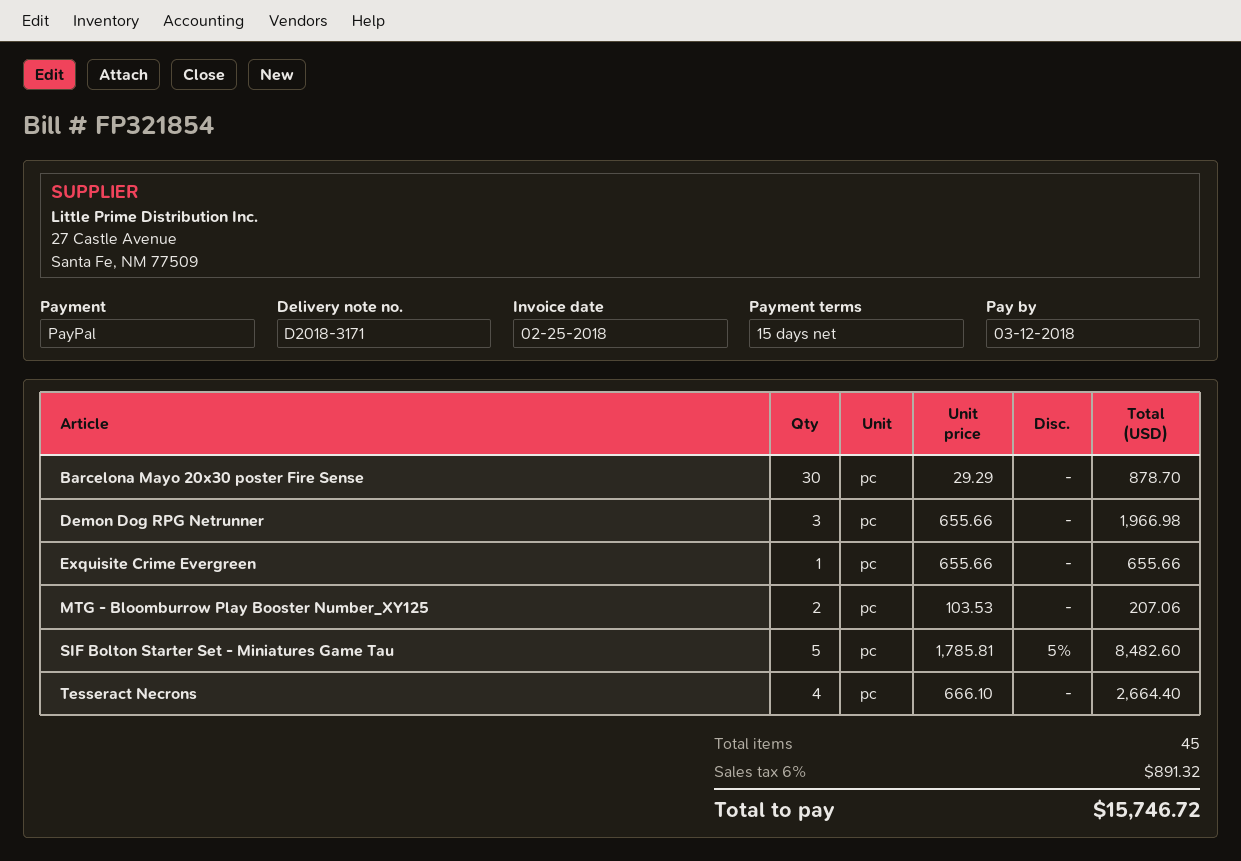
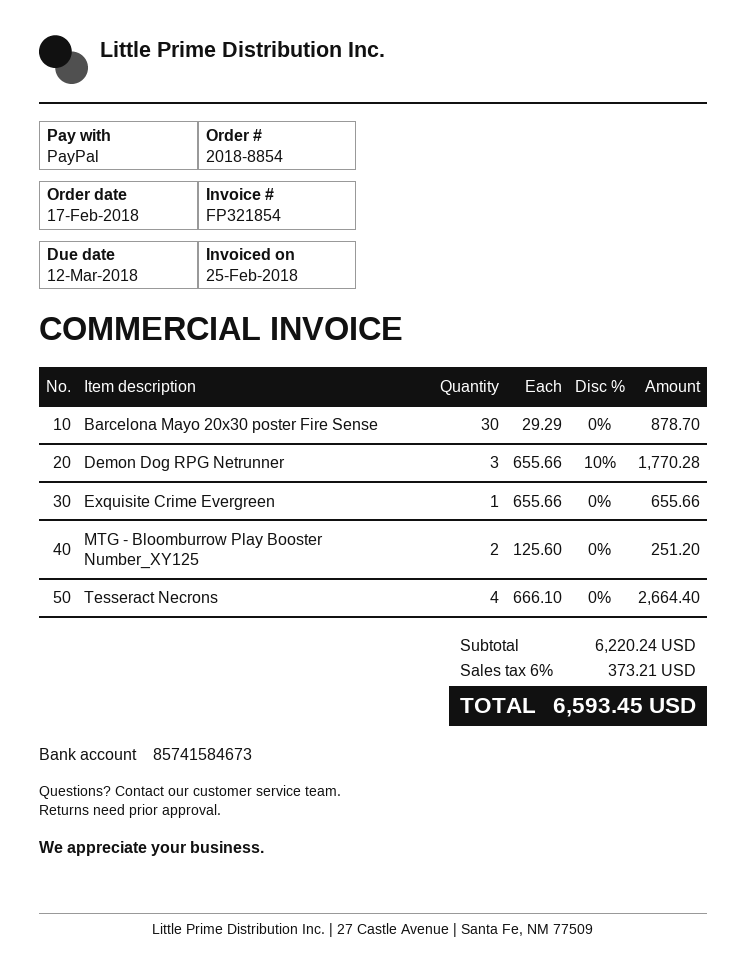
Demon Dog RPG Netrunner: 3 x 655.66 = 1966.98 -> 3 x 655.66 - 10% = 1770.28
MTG - Bloomburrow Play Booster Number_XY125: 2 x 103.53 = 207.06 -> 2 x 125.60 = 251.20
SIF Bolton Starter Set - Miniatures Game Tau: 5 x 1785.81 - 5% = 8482.60 -> none
tax: 6% = 891.32 -> 6% = 373.21
total: 15746.72 -> 6593.45

